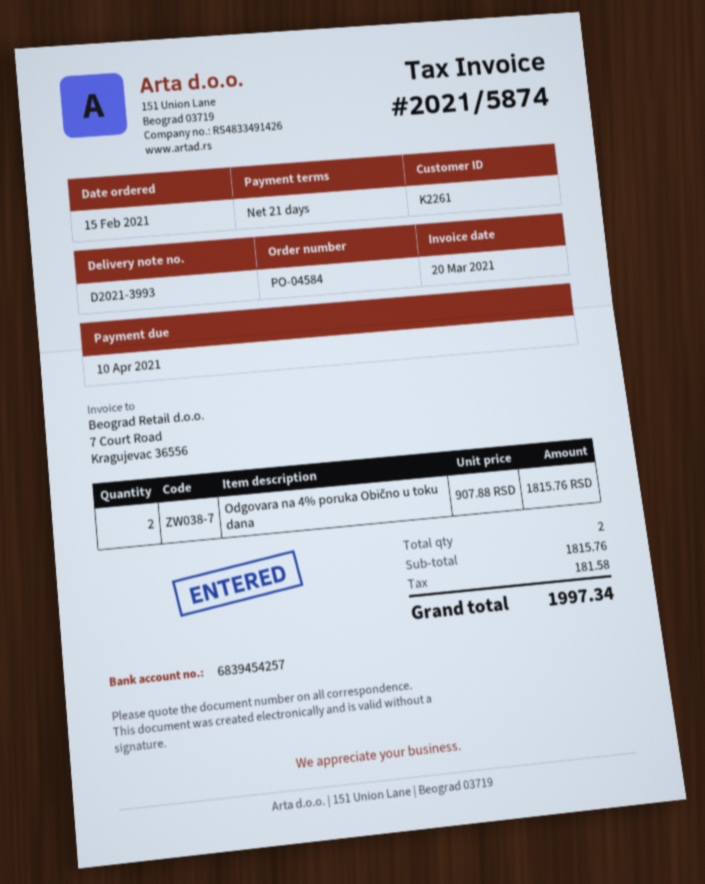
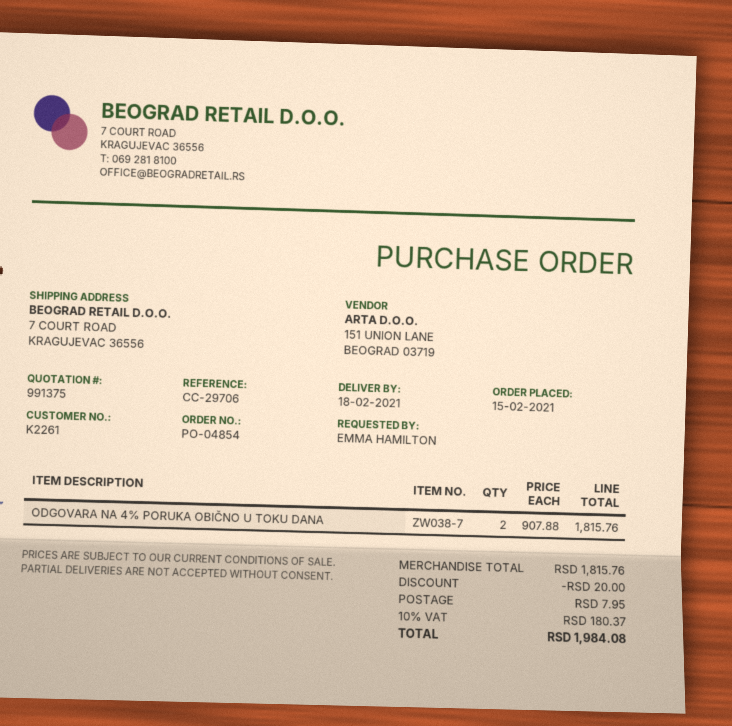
order number: PO-04584 -> PO-04854
discount: none -> 20.00
shipping: none -> 7.95
tax: 181.58 -> 180.37
total: 1997.34 -> 1984.08

